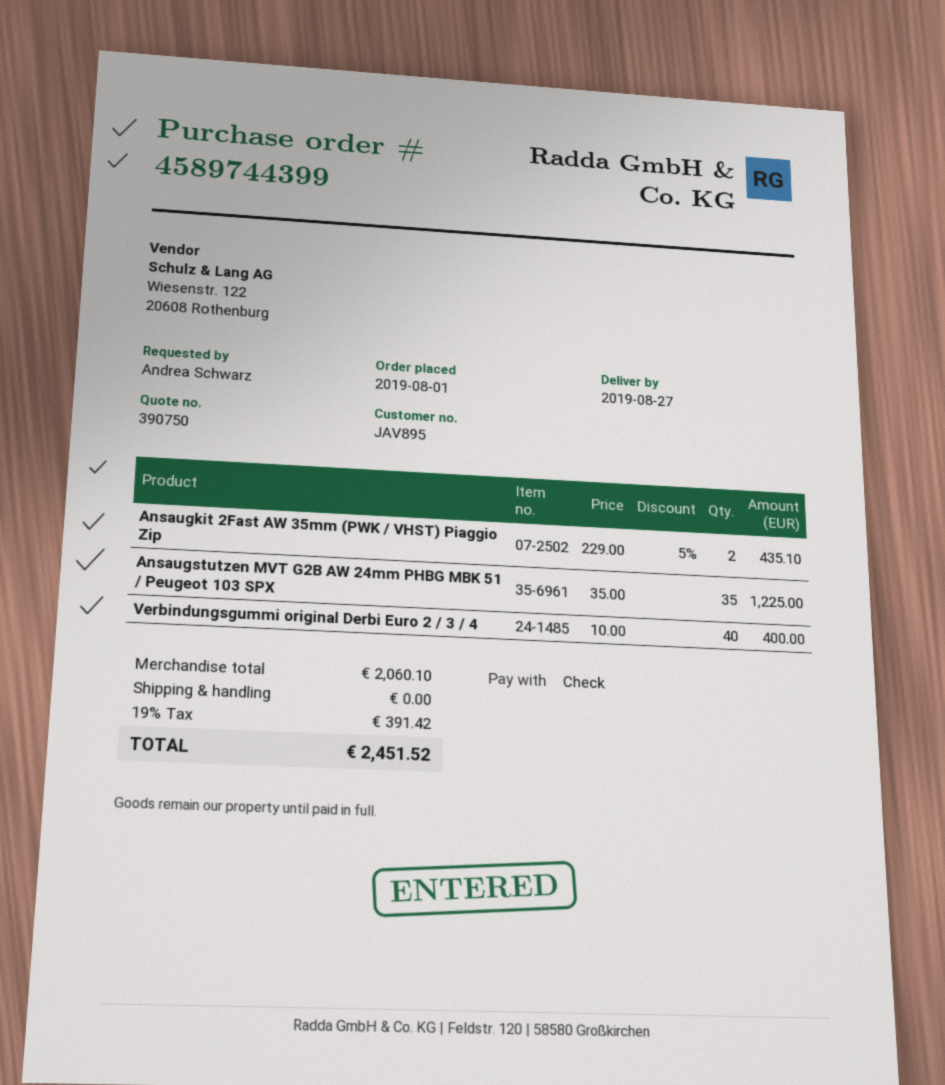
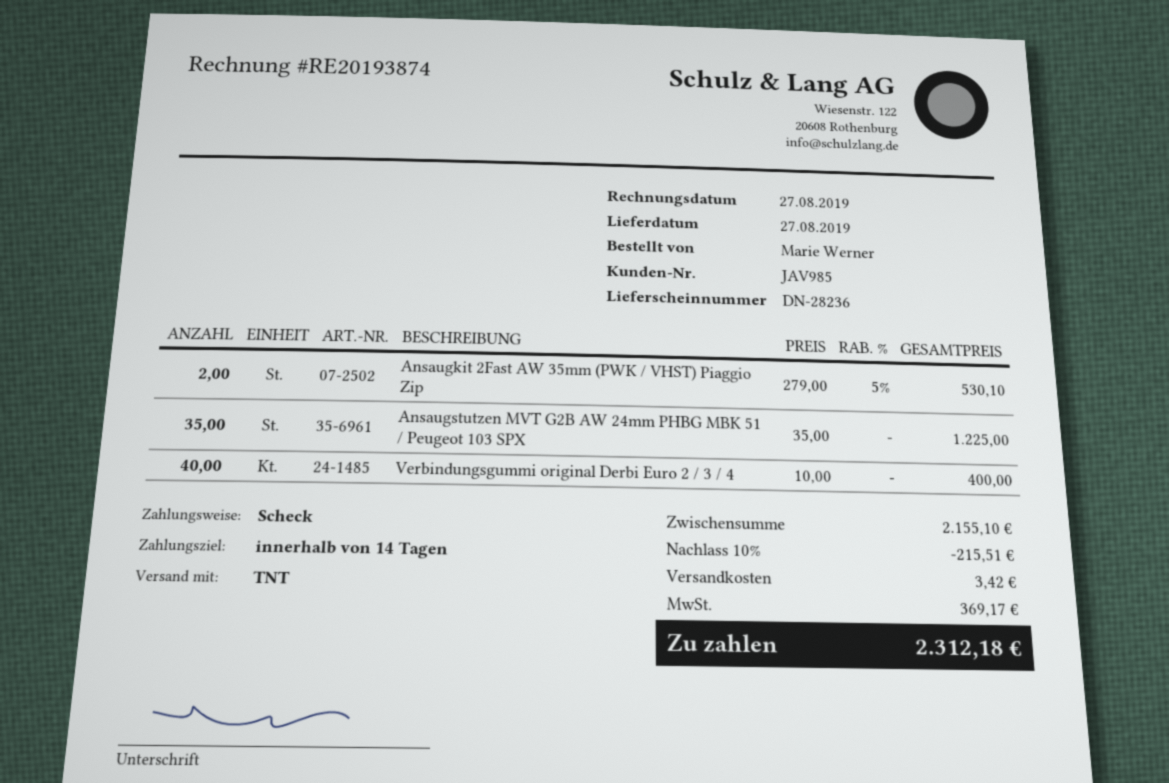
customer number: JAV895 -> JAV985
ordered by: Andrea Schwarz -> Marie Werner
Ansaugkit 2Fast AW 35mm (PWK / VHST) Piaggio Zip: 2 x 229.00 - 5% = 435.10 -> 2 x 279.00 - 5% = 530.10
subtotal: 2060.10 -> 2155.10
discount: none -> 10% = 215.51
shipping: 0.00 -> 3.42
tax: 391.42 -> 369.17
total: 2451.52 -> 2312.18

